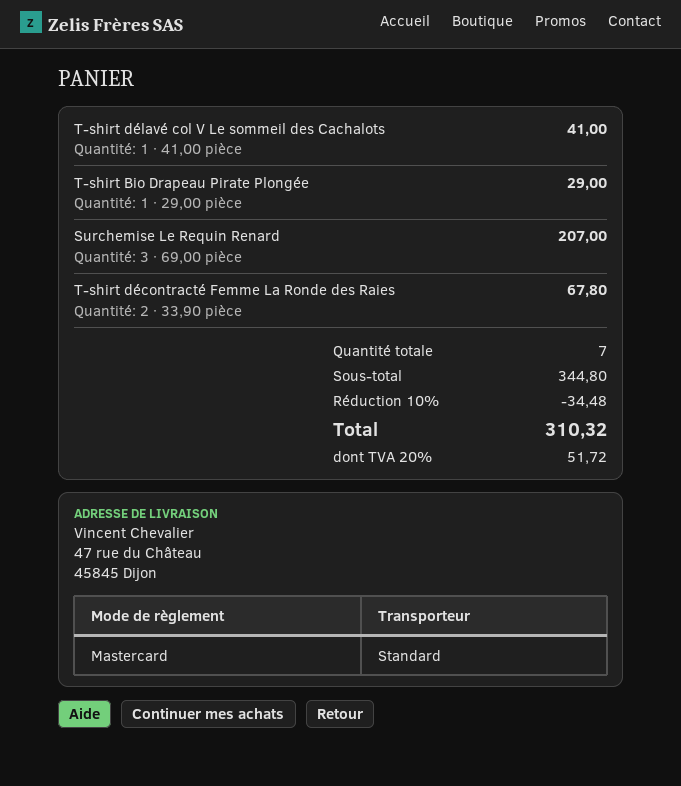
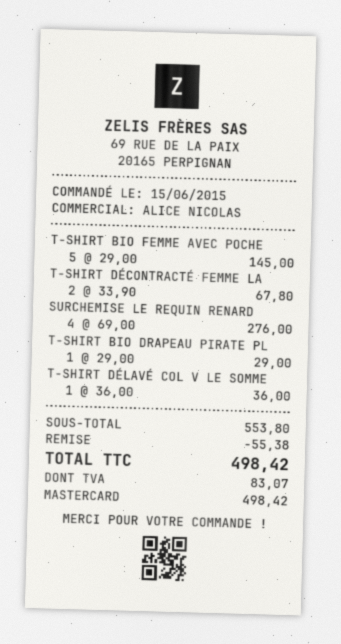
T-shirt délavé col V Le sommeil des Cachalots: 1 x 41.00 = 41.00 -> 1 x 36.00 = 36.00
Surchemise Le Requin Renard: 3 x 69.00 = 207.00 -> 4 x 69.00 = 276.00
T-SHIRT BIO FEMME AVEC POCHE: none -> 5 x 29.00 = 145.00
subtotal: 344.80 -> 553.80
discount: 34.48 -> 55.38
tax: 51.72 -> 83.07
total: 310.32 -> 498.42

